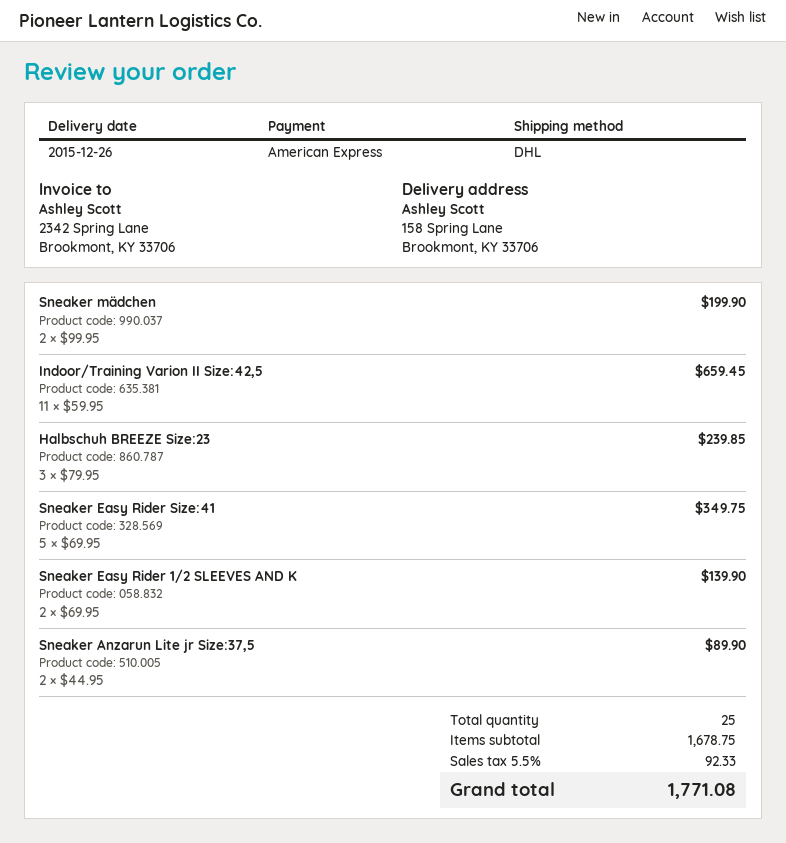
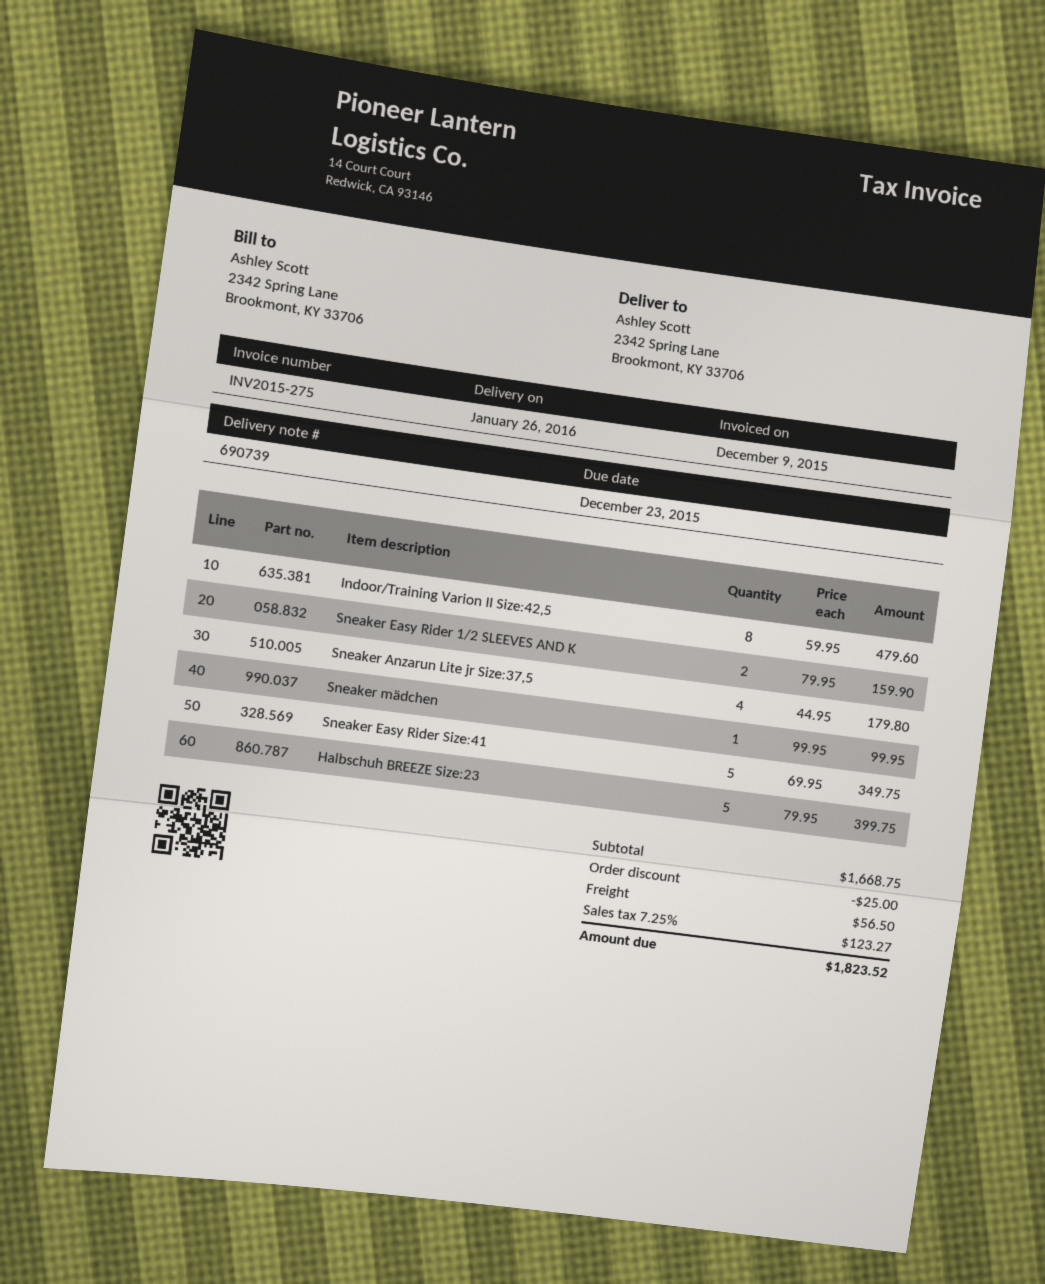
delivery date: 2015-12-26 -> 2016-01-26
ship to: 158 Spring Lane, Brookmont, KY 33706 -> 2342 Spring Lane, Brookmont, KY 33706
Sneaker mädchen: 2 x 99.95 = 199.90 -> 1 x 99.95 = 99.95
Indoor/Training Varion II Size:42,5: 11 x 59.95 = 659.45 -> 8 x 59.95 = 479.60
Halbschuh BREEZE Size:23: 3 x 79.95 = 239.85 -> 5 x 79.95 = 399.75
Sneaker Easy Rider 1/2 SLEEVES AND K: 2 x 69.95 = 139.90 -> 2 x 79.95 = 159.90
Sneaker Anzarun Lite jr Size:37,5: 2 x 44.95 = 89.90 -> 4 x 44.95 = 179.80
subtotal: 1678.75 -> 1668.75
discount: none -> 25.00
shipping: none -> 56.50
tax: 5.5% = 92.33 -> 7.25% = 123.27
total: 1771.08 -> 1823.52

